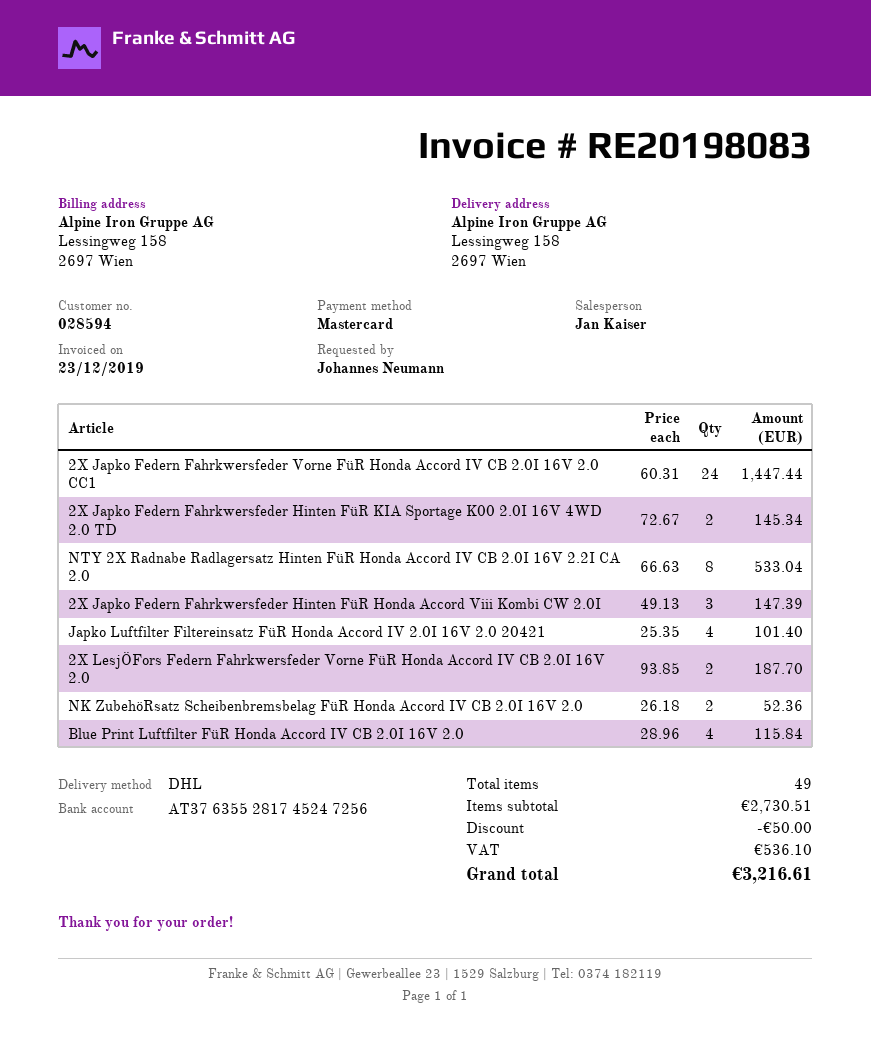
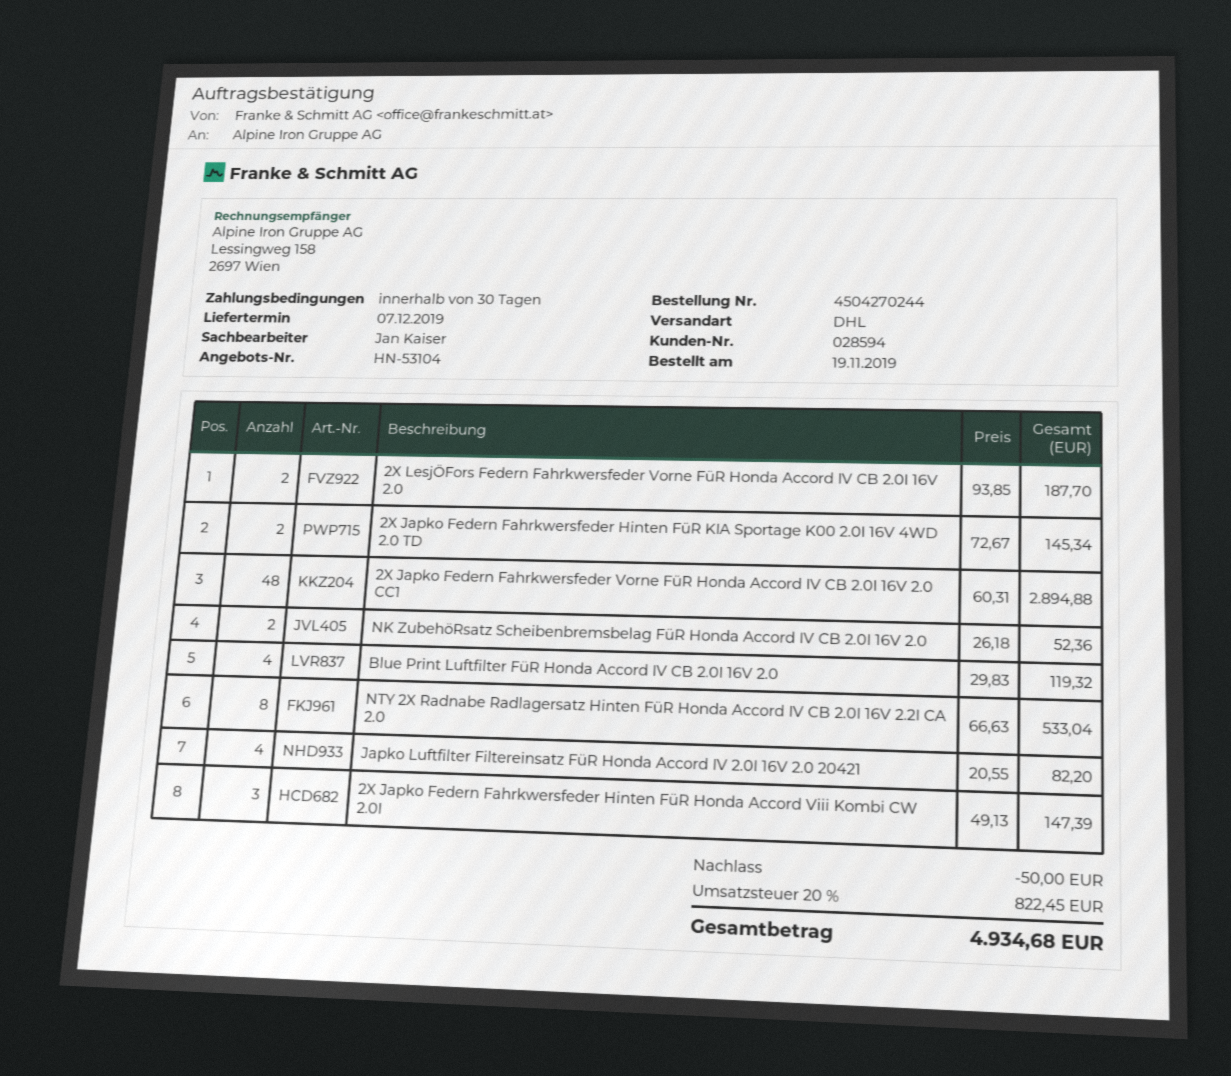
2X Japko Federn Fahrkwersfeder Vorne FüR Honda Accord IV CB 2.0I 16V 2.0 CC1: 24 x 60.31 = 1447.44 -> 48 x 60.31 = 2894.88
Japko Luftfilter Filtereinsatz FüR Honda Accord IV 2.0I 16V 2.0 20421: 4 x 25.35 = 101.40 -> 4 x 20.55 = 82.20
Blue Print Luftfilter FüR Honda Accord IV CB 2.0I 16V 2.0: 4 x 28.96 = 115.84 -> 4 x 29.83 = 119.32
tax: 536.10 -> 822.45
total: 3216.61 -> 4934.68

